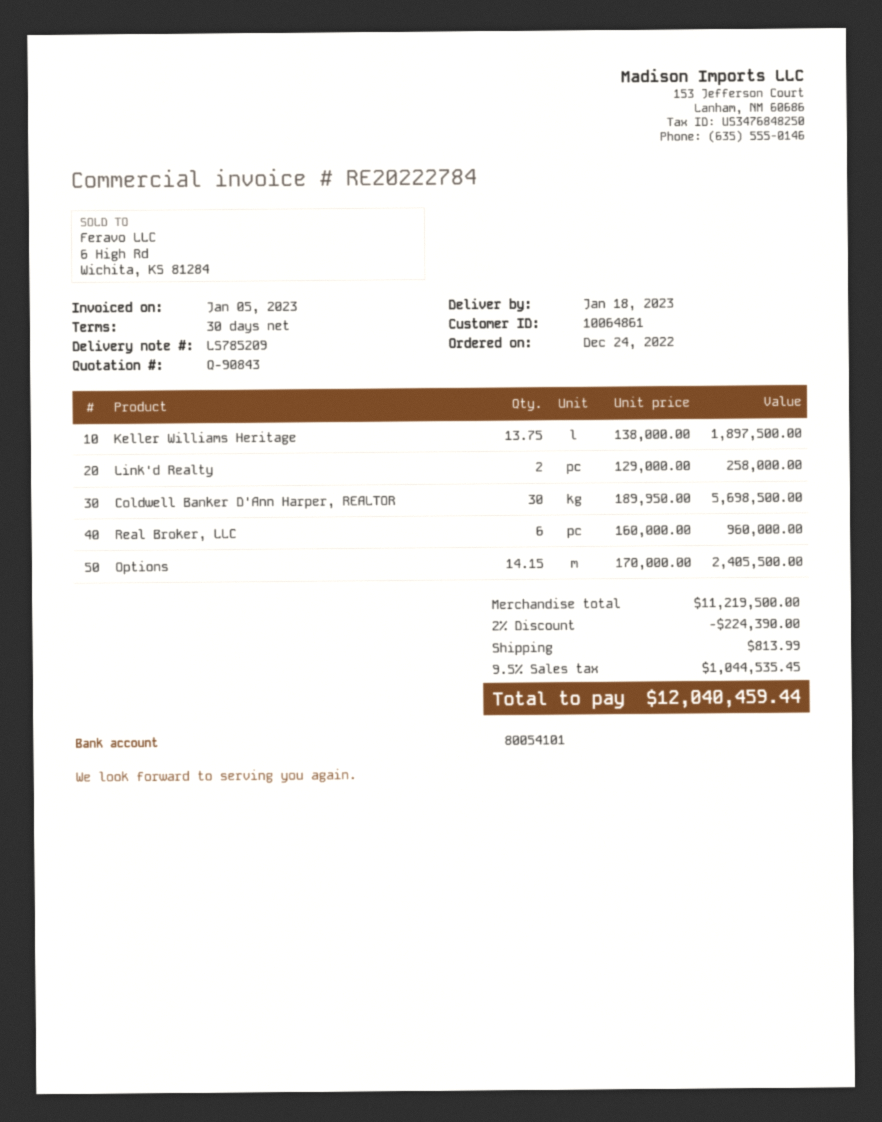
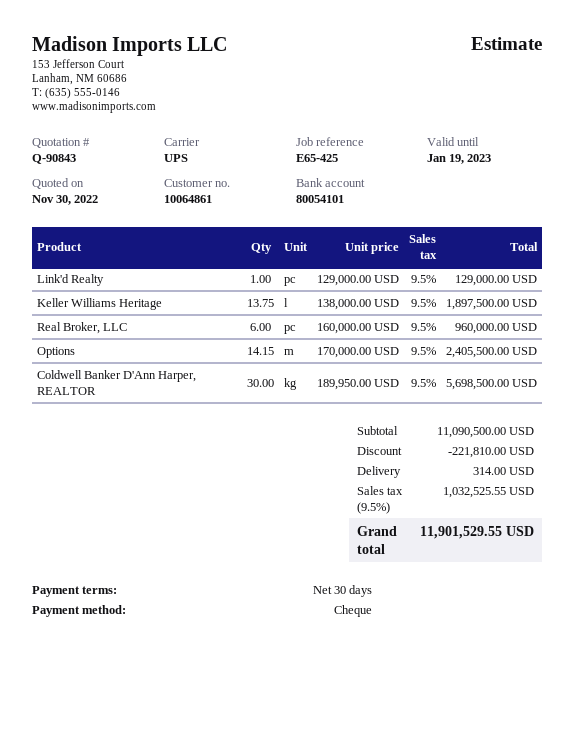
Link'd Realty: 2 x 129000.00 = 258000.00 -> 1 x 129000.00 = 129000.00
subtotal: 11219500.00 -> 11090500.00
discount: 224390.00 -> 221810.00
shipping: 813.99 -> 314.00
tax: 9.5% = 1044535.45 -> 9.5% = 1032525.55
total: 12040459.44 -> 11901529.55

